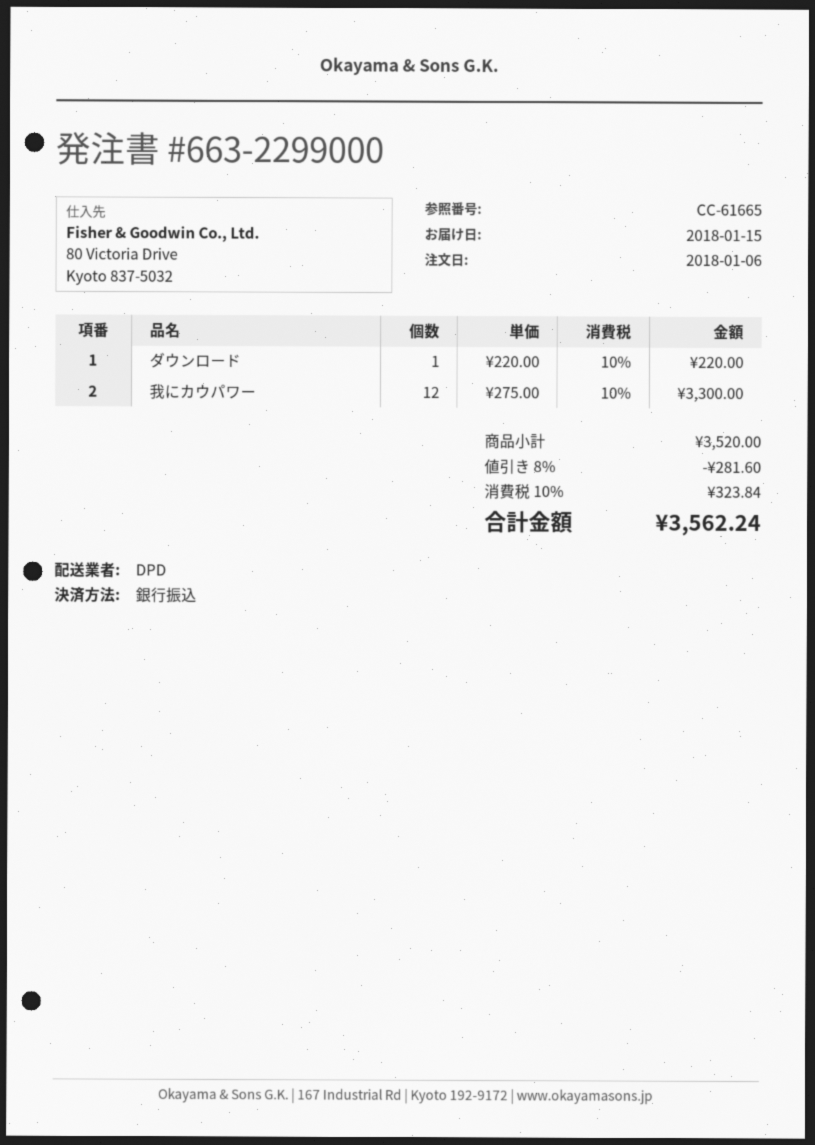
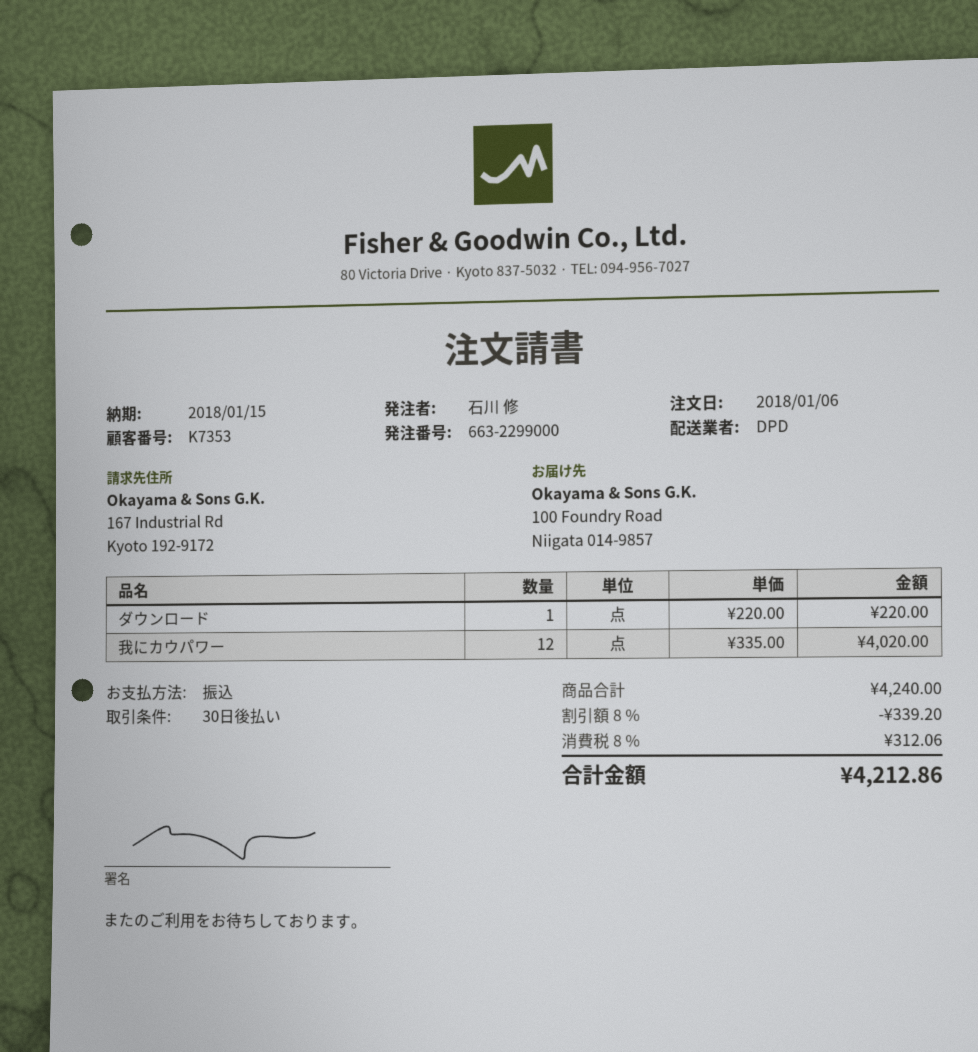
我にカウパワー: 12 x 275.00 = 3300.00 -> 12 x 335.00 = 4020.00
subtotal: 3520.00 -> 4240.00
discount: 8% = 281.60 -> 8% = 339.20
tax: 10% = 323.84 -> 8% = 312.06
total: 3562.24 -> 4212.86

